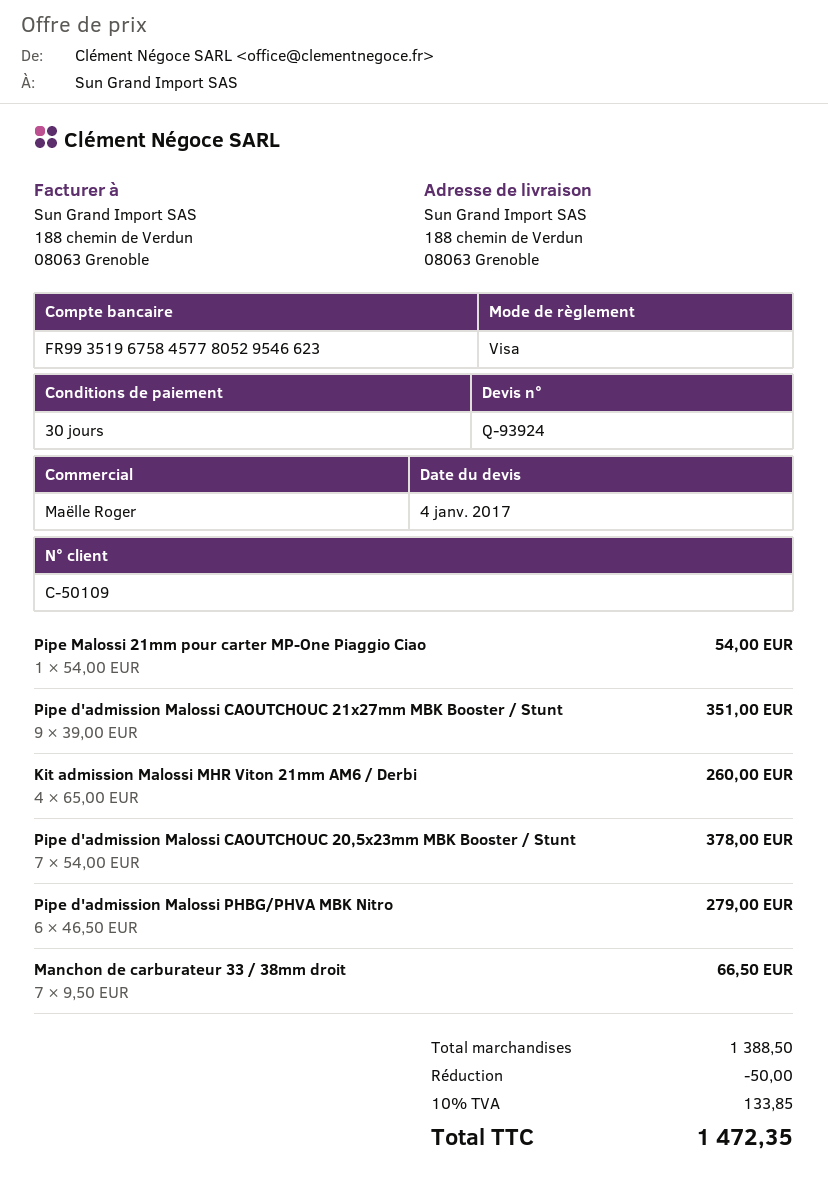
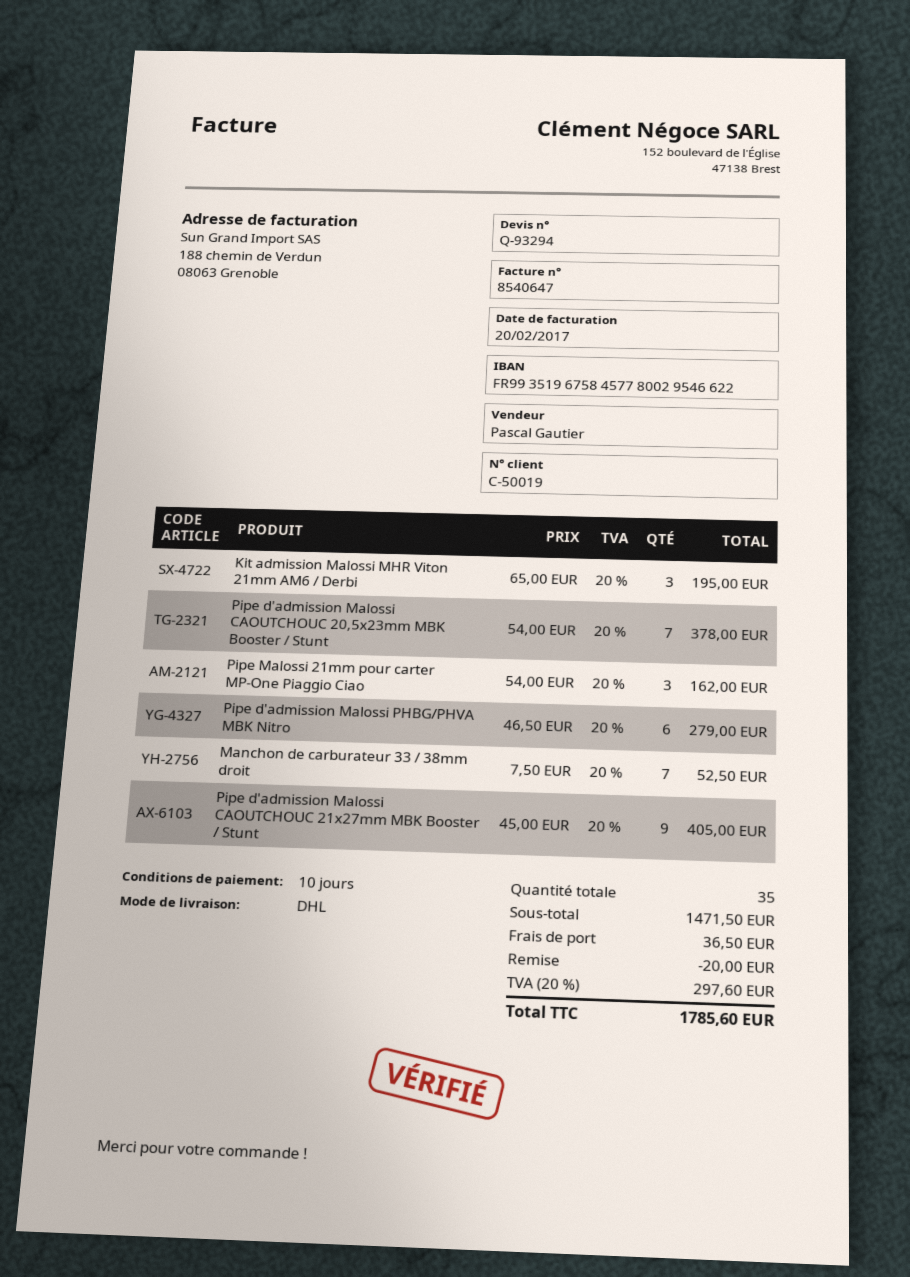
quote number: Q-93924 -> Q-93294
payment terms: 30 days -> 10 days
customer number: C-50109 -> C-50019
sales rep: Maëlle Roger -> Pascal Gautier
bank account: FR9935196758457780529546623 -> FR9935196758457780029546622
Pipe Malossi 21mm pour carter MP-One Piaggio Ciao: 1 x 54.00 = 54.00 -> 3 x 54.00 = 162.00
Pipe d'admission Malossi CAOUTCHOUC 21x27mm MBK Booster / Stunt: 9 x 39.00 = 351.00 -> 9 x 45.00 = 405.00
Kit admission Malossi MHR Viton 21mm AM6 / Derbi: 4 x 65.00 = 260.00 -> 3 x 65.00 = 195.00
Manchon de carburateur 33 / 38mm droit: 7 x 9.50 = 66.50 -> 7 x 7.50 = 52.50
subtotal: 1388.50 -> 1471.50
discount: 50.00 -> 20.00
shipping: none -> 36.50
tax: 10% = 133.85 -> 20% = 297.60
total: 1472.35 -> 1785.60

